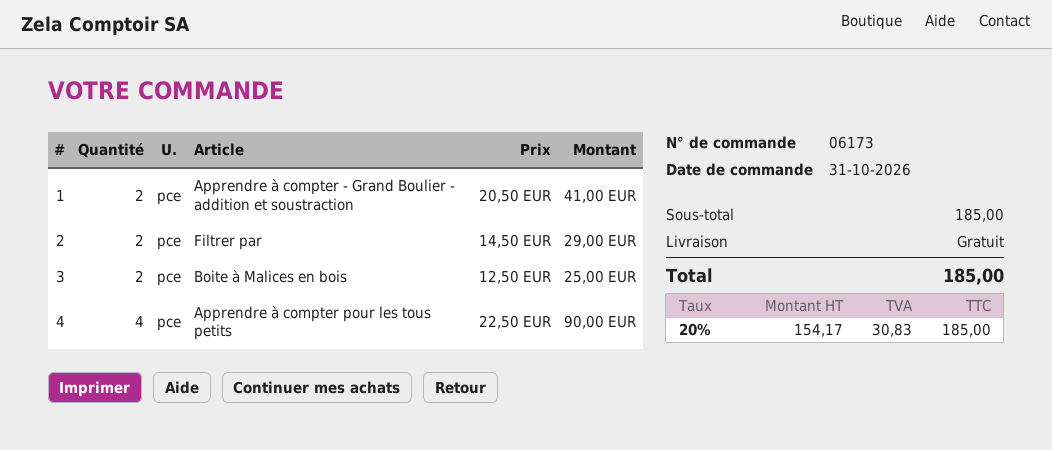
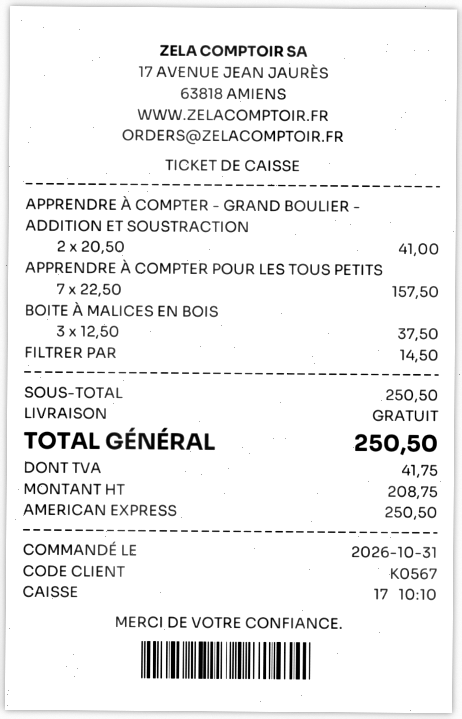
Filtrer par: 2 x 14.50 = 29.00 -> 1 x 14.50 = 14.50
Boite à Malices en bois: 2 x 12.50 = 25.00 -> 3 x 12.50 = 37.50
Apprendre à compter pour les tous petits: 4 x 22.50 = 90.00 -> 7 x 22.50 = 157.50
subtotal: 185.00 -> 250.50
net: 154.17 -> 208.75
tax: 30.83 -> 41.75
total: 185.00 -> 250.50

